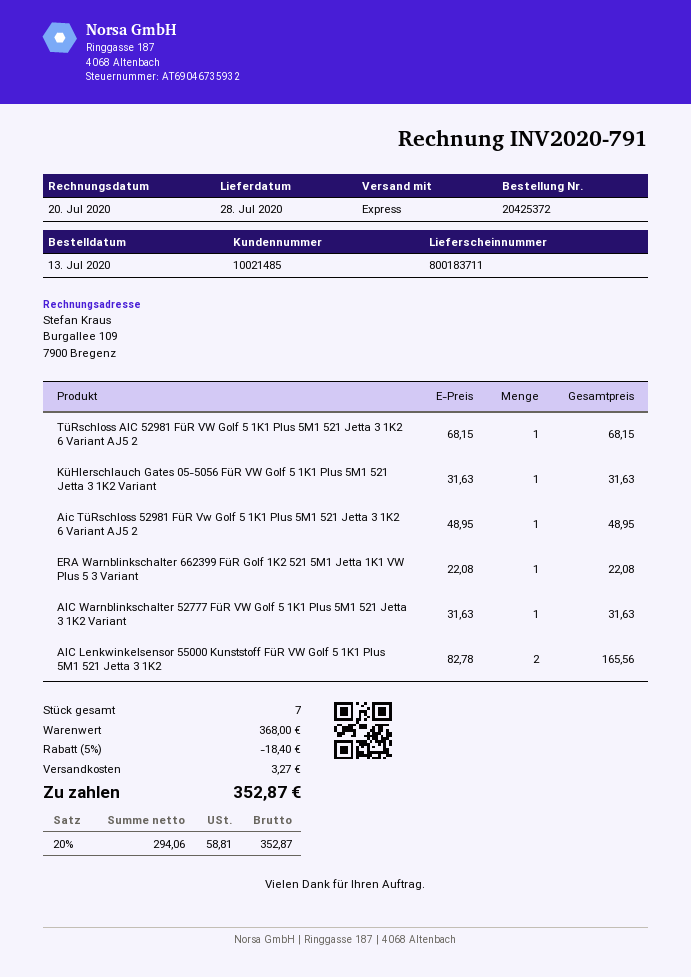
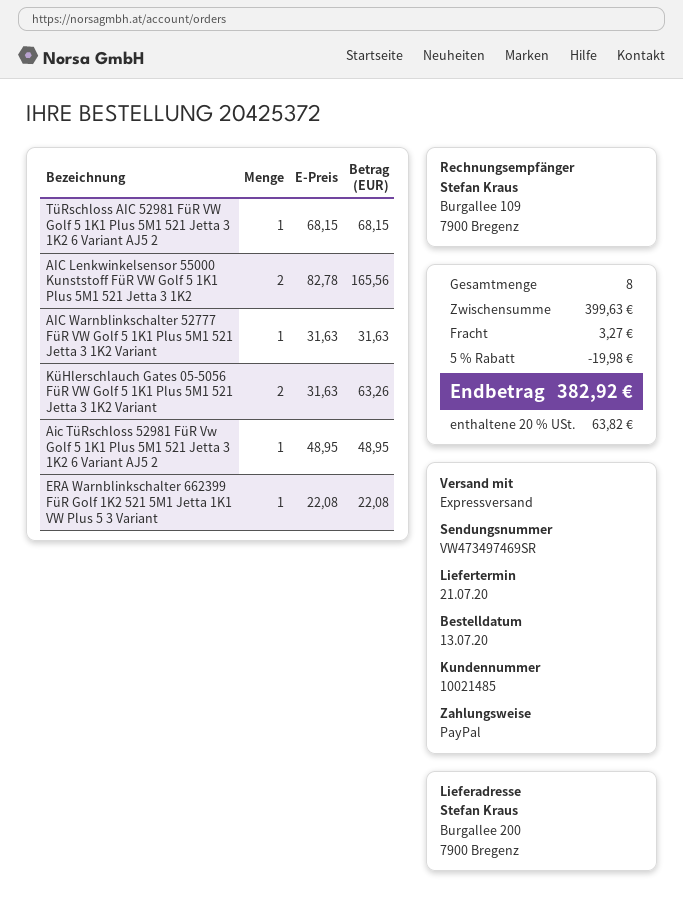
delivery date: 2020-07-28 -> 2020-07-21
KüHlerschlauch Gates 05-5056 FüR VW Golf 5 1K1 Plus 5M1 521 Jetta 3 1K2 Variant: 1 x 31.63 = 31.63 -> 2 x 31.63 = 63.26
total quantity: 7 -> 8
subtotal: 368.00 -> 399.63
discount: 5% = 18.40 -> 5% = 19.98
tax: 20% = 58.81 -> 20% = 63.82
total: 352.87 -> 382.92

